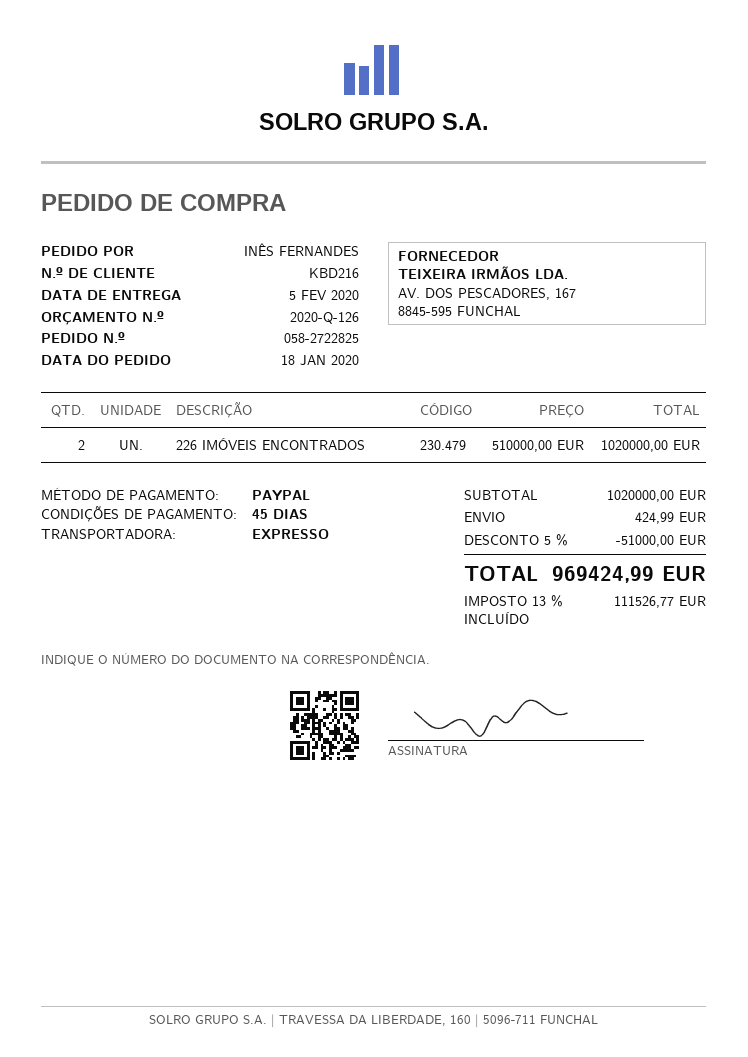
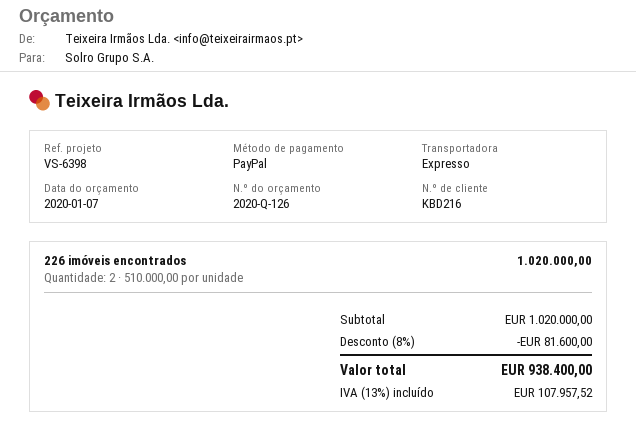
discount: 5% = 51000.00 -> 8% = 81600.00
shipping: 424.99 -> none
tax: 13% = 111526.77 -> 13% = 107957.52
total: 969424.99 -> 938400.00

